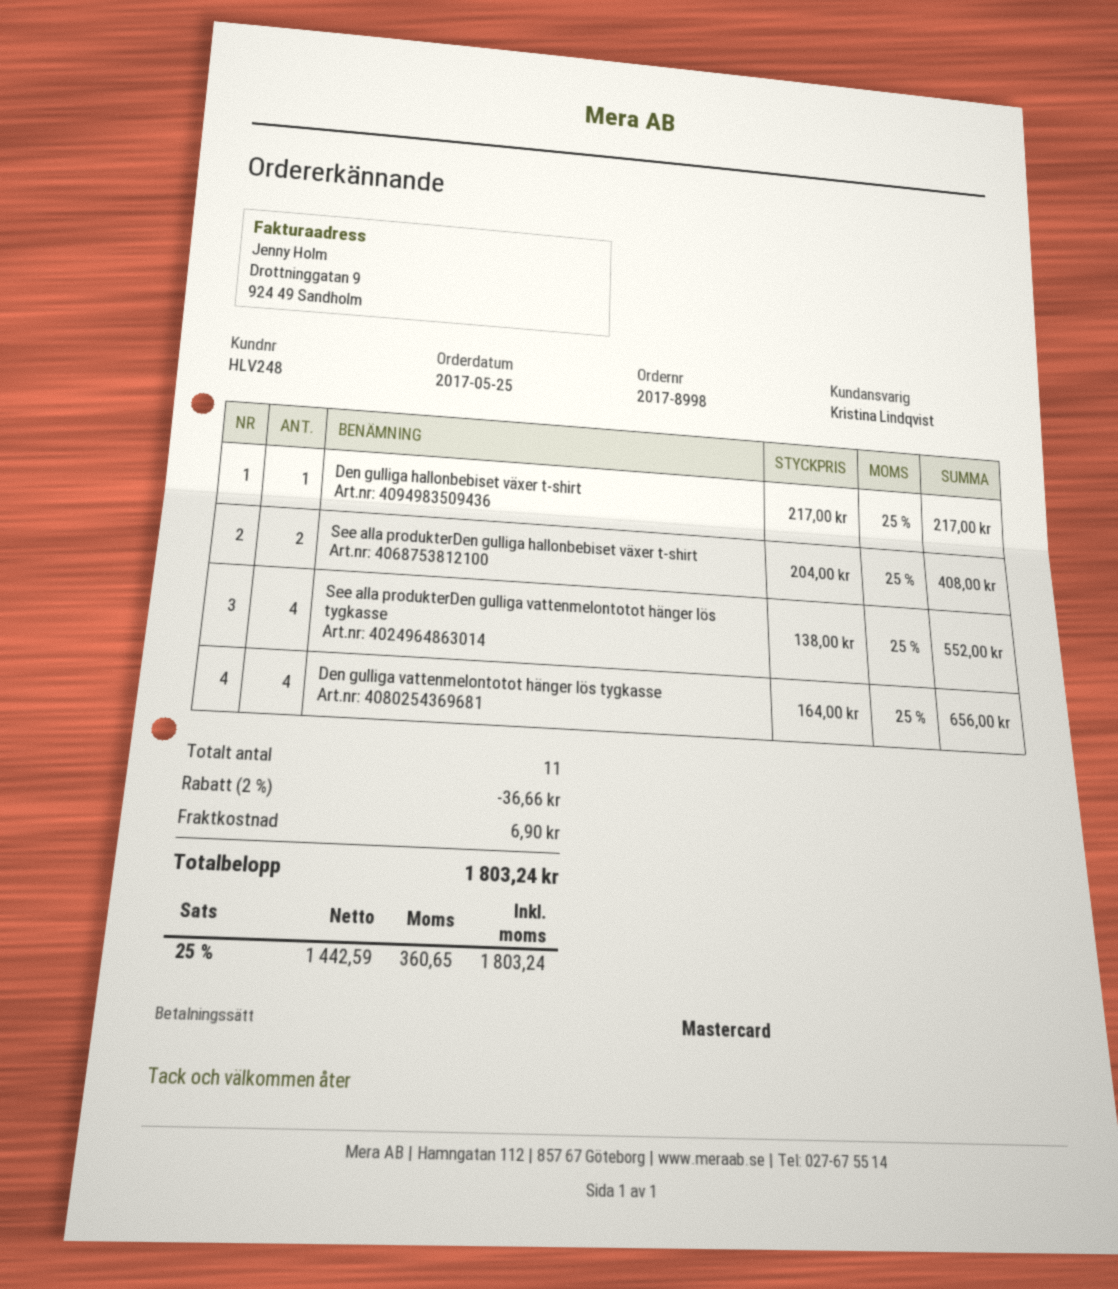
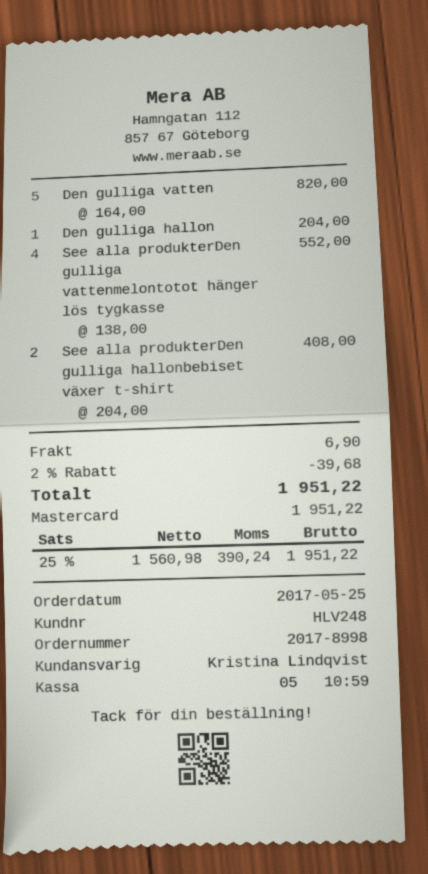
Den gulliga hallonbebiset växer t-shirt: 1 x 217.00 = 217.00 -> 1 x 204.00 = 204.00
Den gulliga vattenmelontotot hänger lös tygkasse: 4 x 164.00 = 656.00 -> 5 x 164.00 = 820.00
discount: 2% = 36.66 -> 2% = 39.68
net: 1442.59 -> 1560.98
tax: 25% = 360.65 -> 25% = 390.24
total: 1803.24 -> 1951.22

